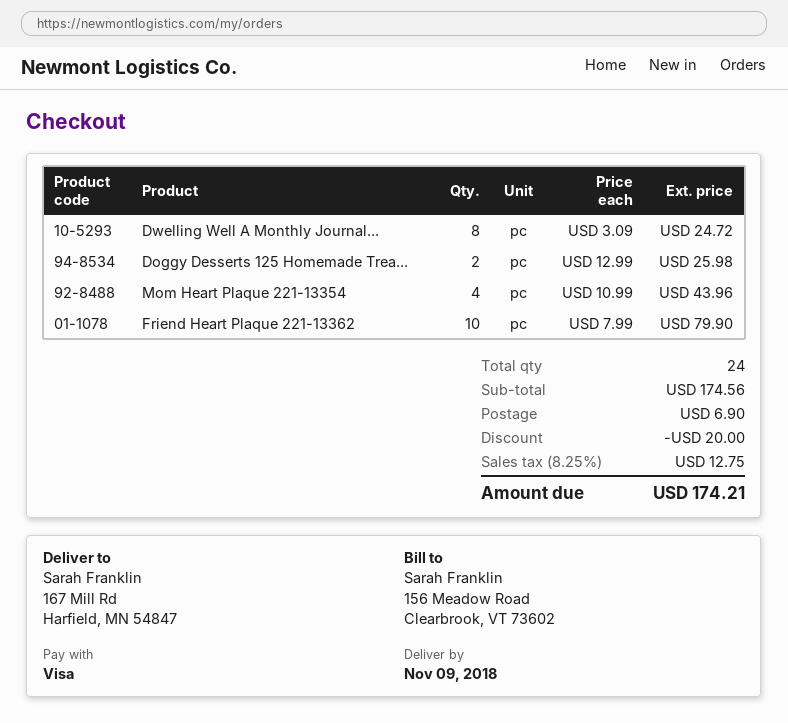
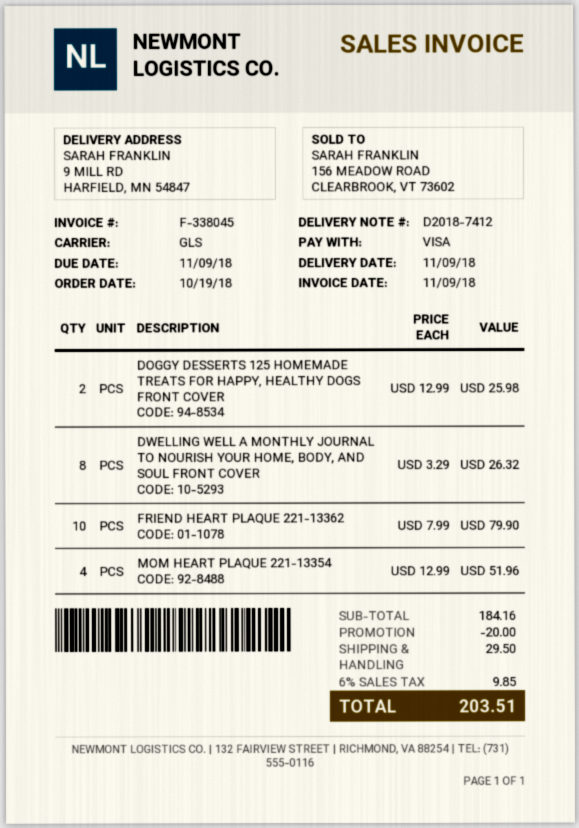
ship to: 167 Mill Rd, Harfield, MN 54847 -> 9 MILL RD, HARFIELD, MN 54847
Dwelling Well A Monthly Journal...: 8 x 3.09 = 24.72 -> 8 x 3.29 = 26.32
Mom Heart Plaque 221-13354: 4 x 10.99 = 43.96 -> 4 x 12.99 = 51.96
subtotal: 174.56 -> 184.16
shipping: 6.90 -> 29.50
tax: 8.25% = 12.75 -> 6% = 9.85
total: 174.21 -> 203.51

